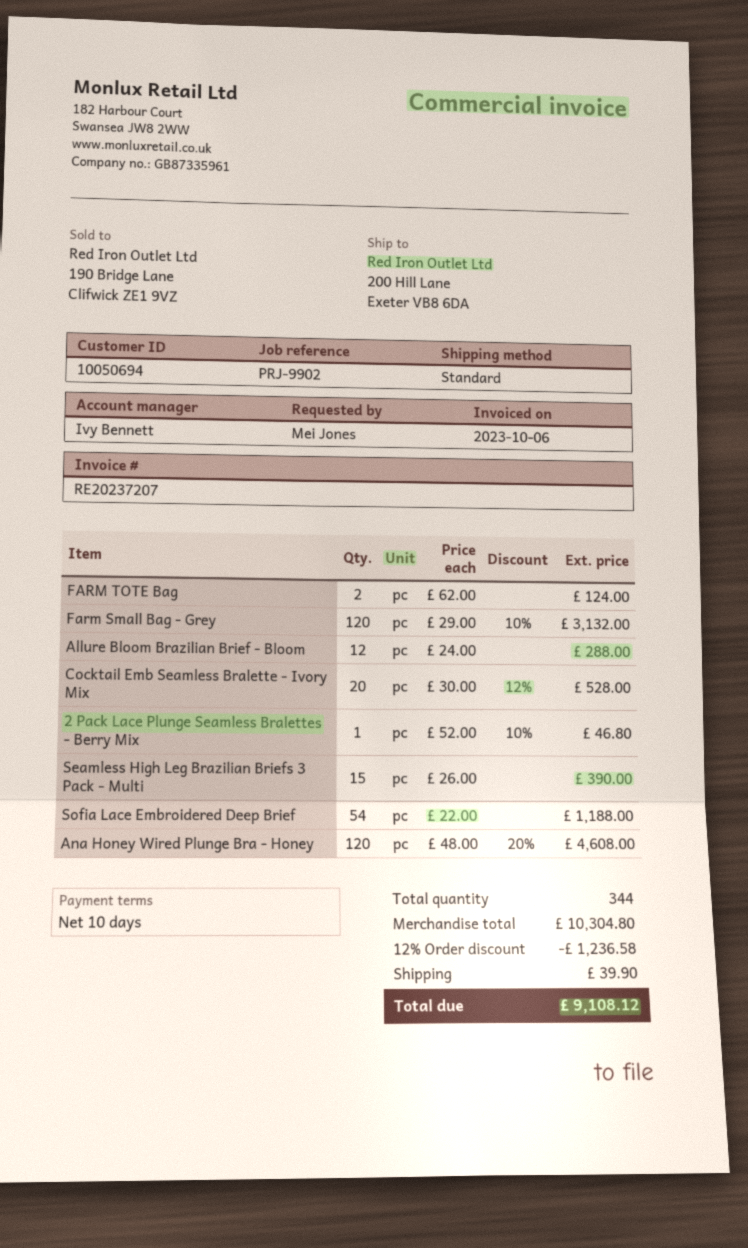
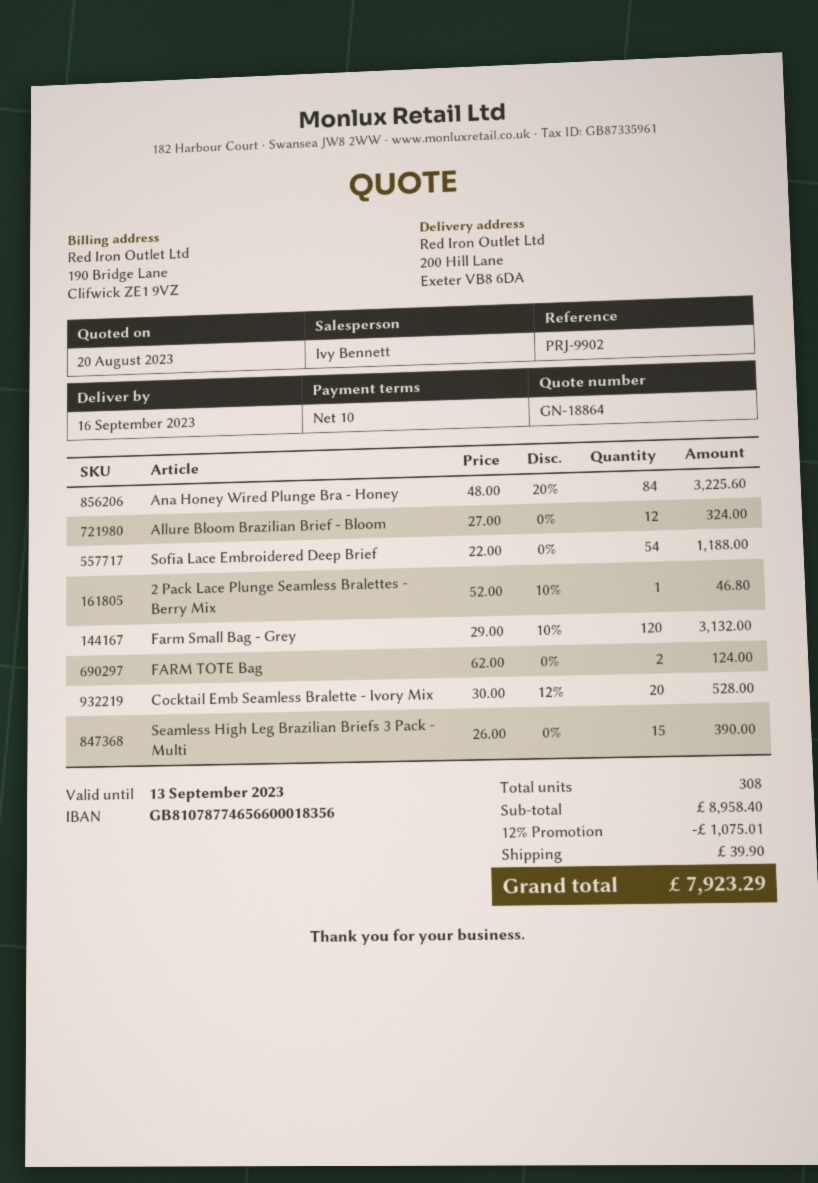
Allure Bloom Brazilian Brief - Bloom: 12 x 24.00 = 288.00 -> 12 x 27.00 = 324.00
Ana Honey Wired Plunge Bra - Honey: 120 x 48.00 - 20% = 4608.00 -> 84 x 48.00 - 20% = 3225.60
total quantity: 344 -> 308
subtotal: 10304.80 -> 8958.40
discount: 12% = 1236.58 -> 12% = 1075.01
total: 9108.12 -> 7923.29

